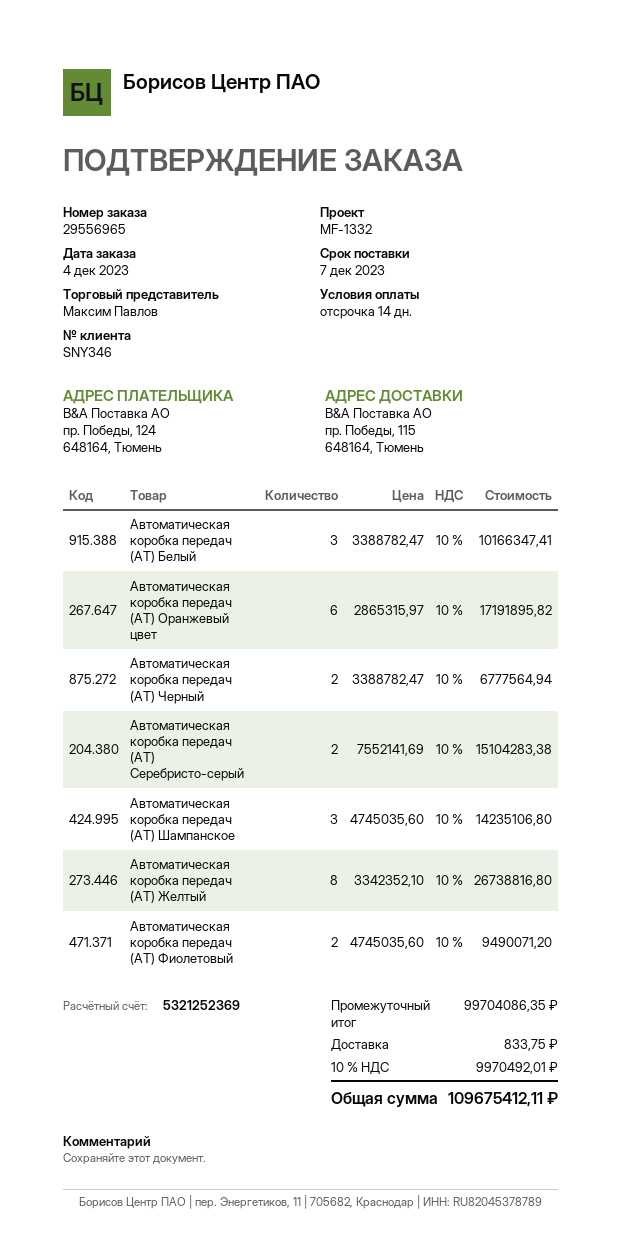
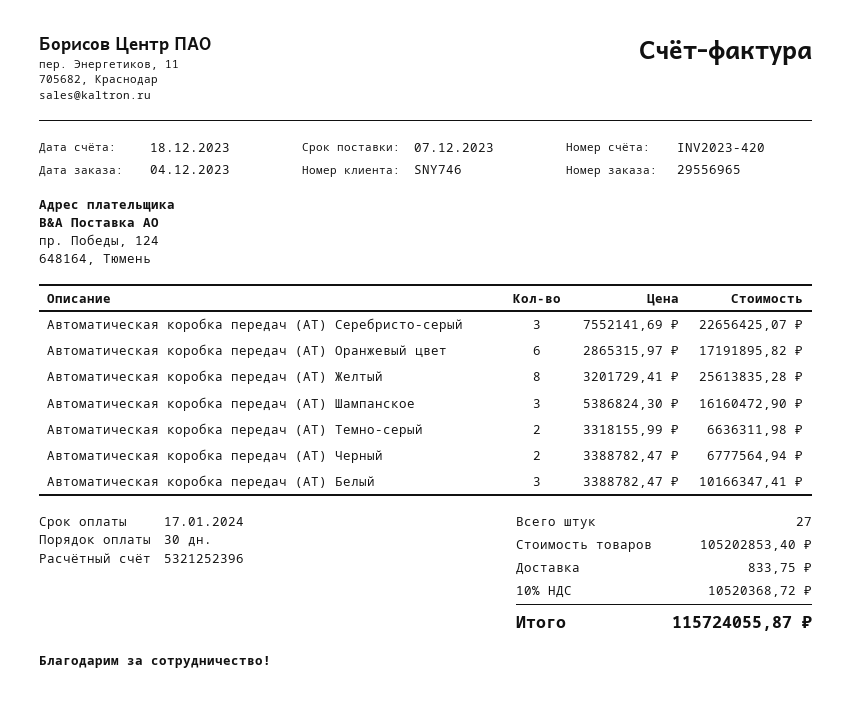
payment terms: 14 days -> 30 days
customer number: SNY346 -> SNY746
bank account: 5321252369 -> 5321252396
Автоматическая коробка передач (АТ) Серебристо-серый: 2 x 7552141.69 = 15104283.38 -> 3 x 7552141.69 = 22656425.07
Автоматическая коробка передач (АТ) Шампанское: 3 x 4745035.60 = 14235106.80 -> 3 x 5386824.30 = 16160472.90
Автоматическая коробка передач (АТ) Желтый: 8 x 3342352.10 = 26738816.80 -> 8 x 3201729.41 = 25613835.28
Автоматическая коробка передач (АТ) Фиолетовый: 2 x 4745035.60 = 9490071.20 -> none
Автоматическая коробка передач (АТ) Темно-серый: none -> 2 x 3318155.99 = 6636311.98
subtotal: 99704086.35 -> 105202853.40
tax: 10% = 9970492.01 -> 10% = 10520368.72
total: 109675412.11 -> 115724055.87

